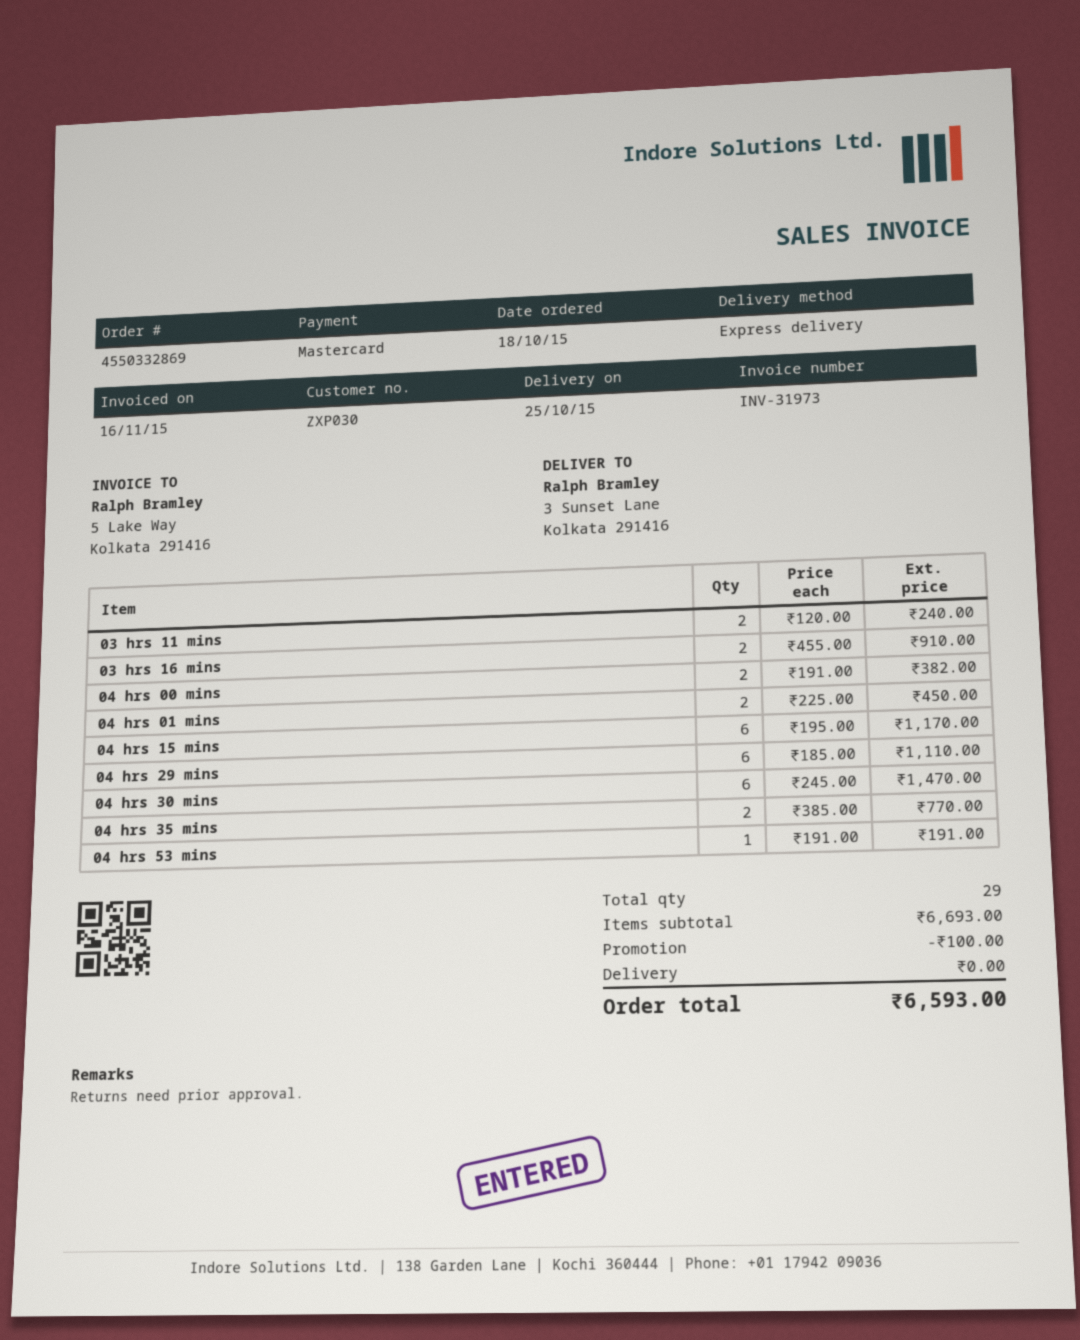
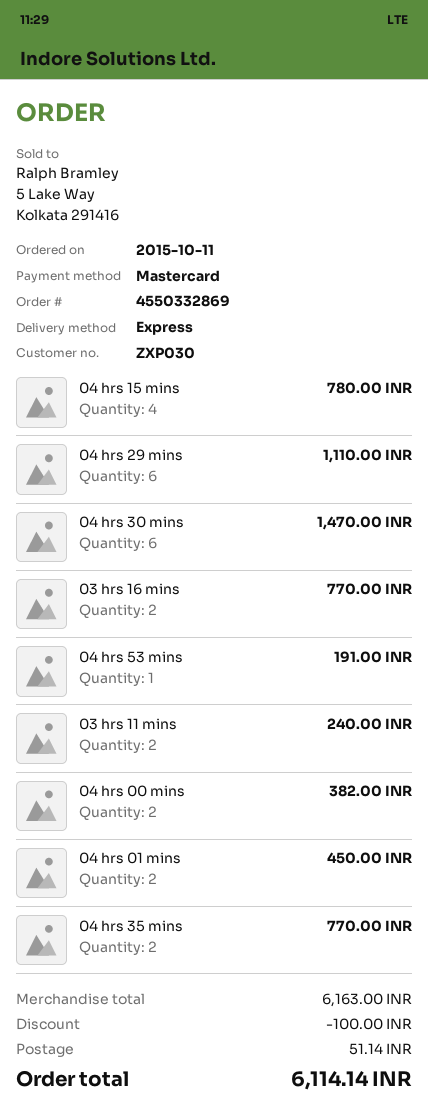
order date: 2015-10-18 -> 2015-10-11
03 hrs 16 mins: 2 for 910.00 -> 2 for 770.00
04 hrs 15 mins: 6 for 1170.00 -> 4 for 780.00
subtotal: 6693.00 -> 6163.00
shipping: 0.00 -> 51.14
total: 6593.00 -> 6114.14

